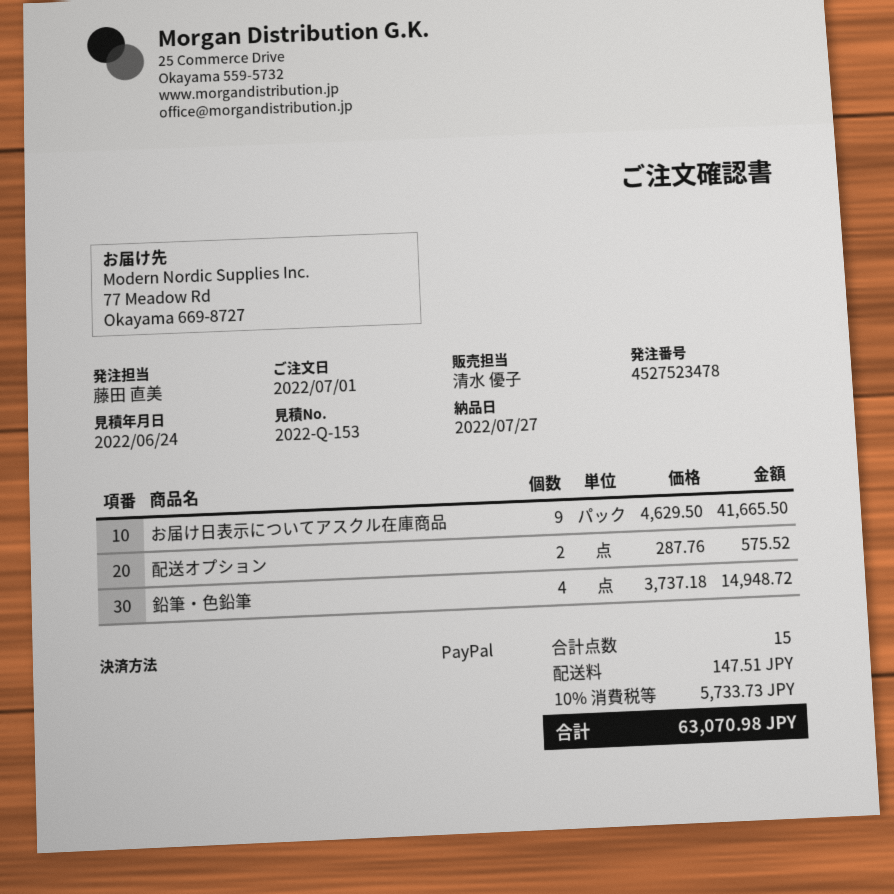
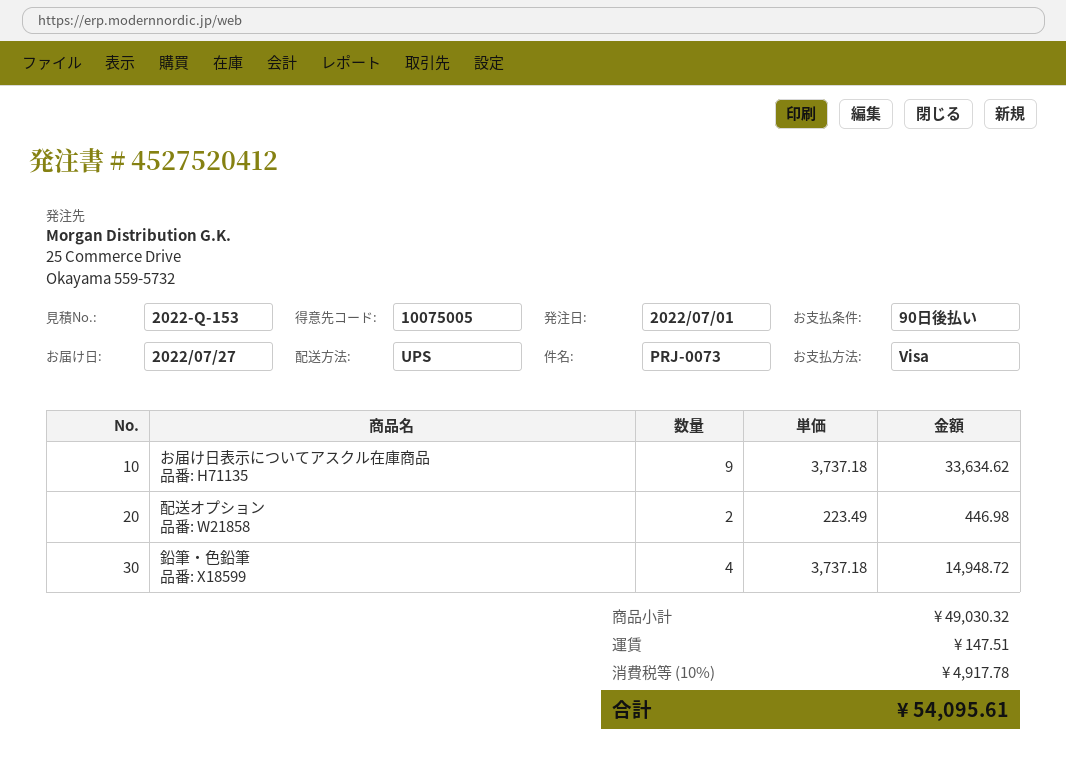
order number: 4527523478 -> 4527520412
payment method: PayPal -> Visa
お届け日表示についてアスクル在庫商品: 9 x 4629.50 = 41665.50 -> 9 x 3737.18 = 33634.62
配送オプション: 2 x 287.76 = 575.52 -> 2 x 223.49 = 446.98
tax: 10% = 5733.73 -> 10% = 4917.78
total: 63070.98 -> 54095.61

